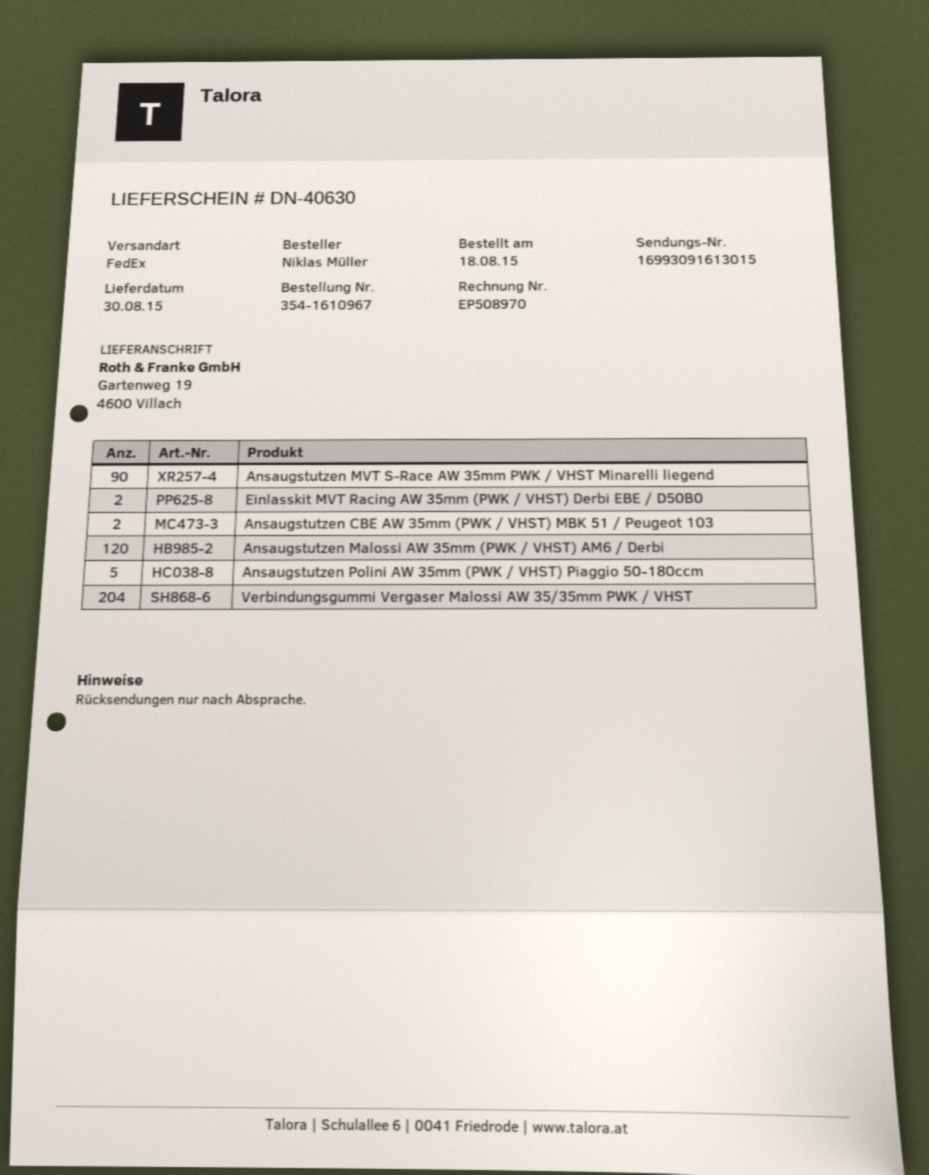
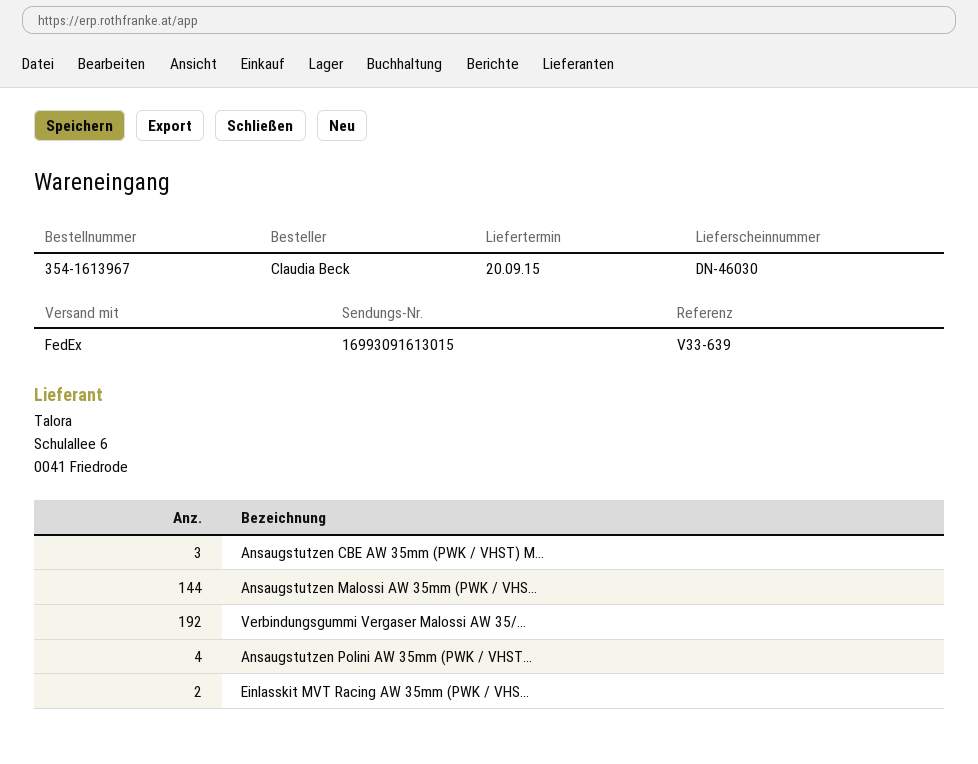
order number: 354-1610967 -> 354-1613967
delivery note number: DN-40630 -> DN-46030
delivery date: 2015-08-30 -> 2015-09-20
ordered by: Niklas Müller -> Claudia Beck
Ansaugstutzen MVT S-Race AW 35mm PWK / VHST Minarelli liegend: 90 -> none
Ansaugstutzen CBE AW 35mm (PWK / VHST) MBK 51 / Peugeot 103: 2 -> 3
Ansaugstutzen Malossi AW 35mm (PWK / VHST) AM6 / Derbi: 120 -> 144
Ansaugstutzen Polini AW 35mm (PWK / VHST) Piaggio 50-180ccm: 5 -> 4
Verbindungsgummi Vergaser Malossi AW 35/35mm PWK / VHST: 204 -> 192

